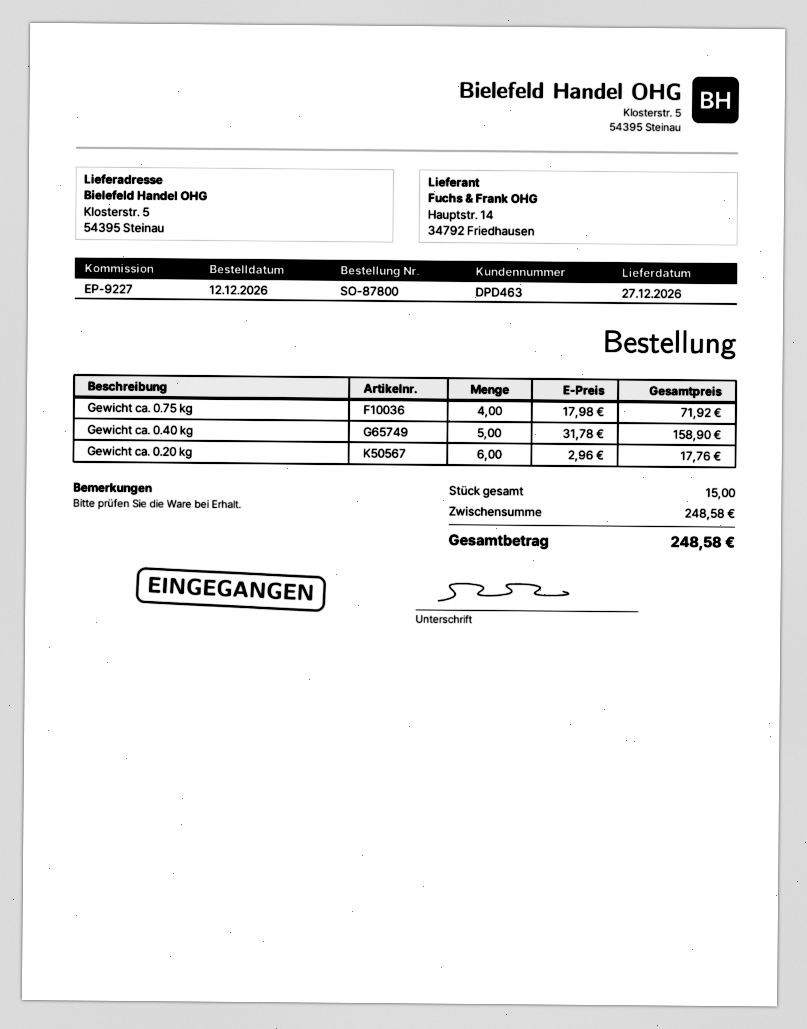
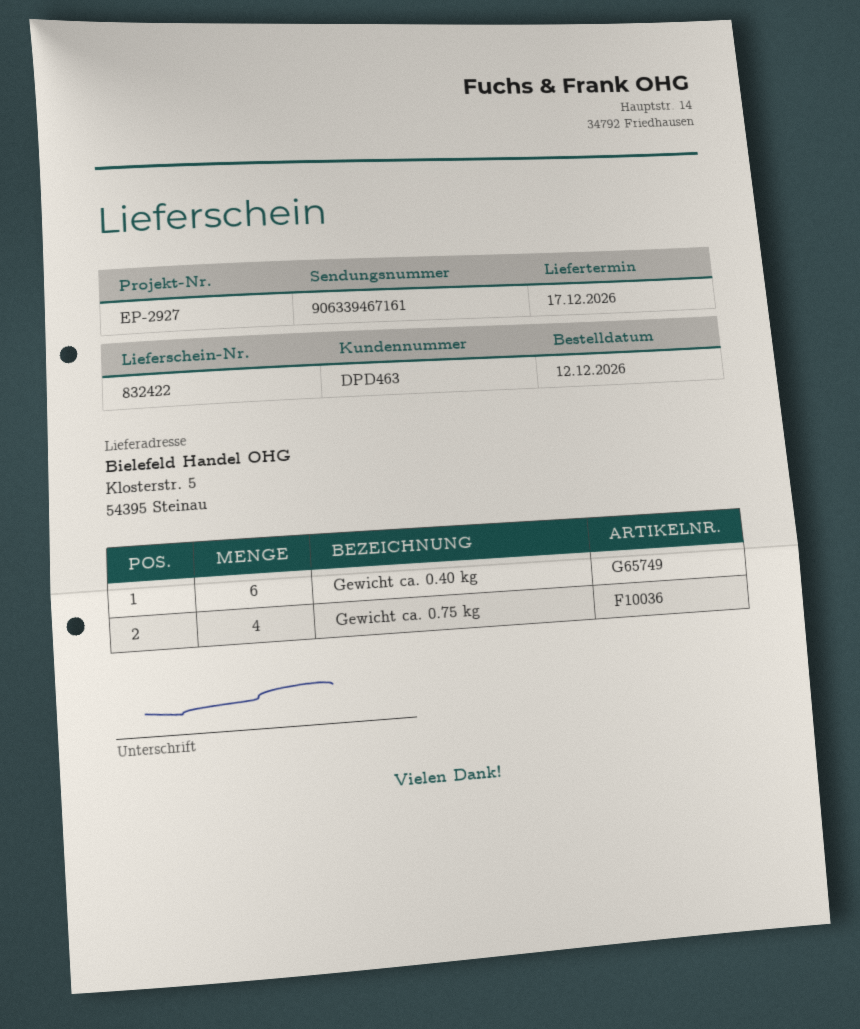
delivery date: 2026-12-27 -> 2026-12-17
reference: EP-9227 -> EP-2927
Gewicht ca. 0.40 kg: 5 -> 6
Gewicht ca. 0.20 kg: 6 -> none

